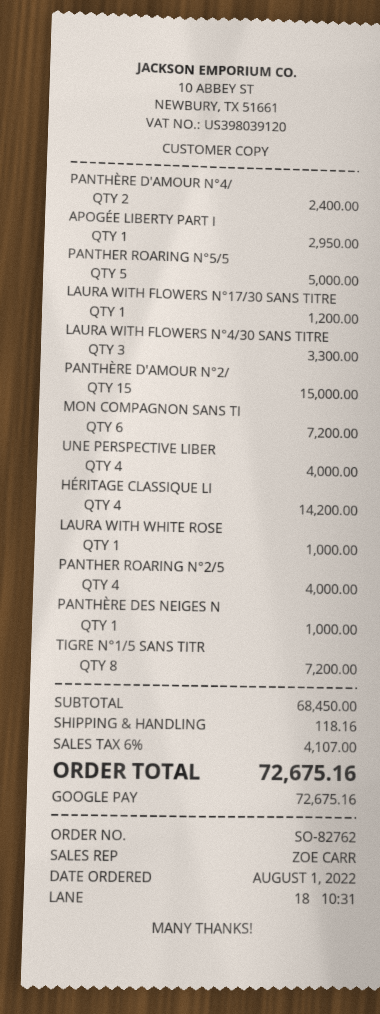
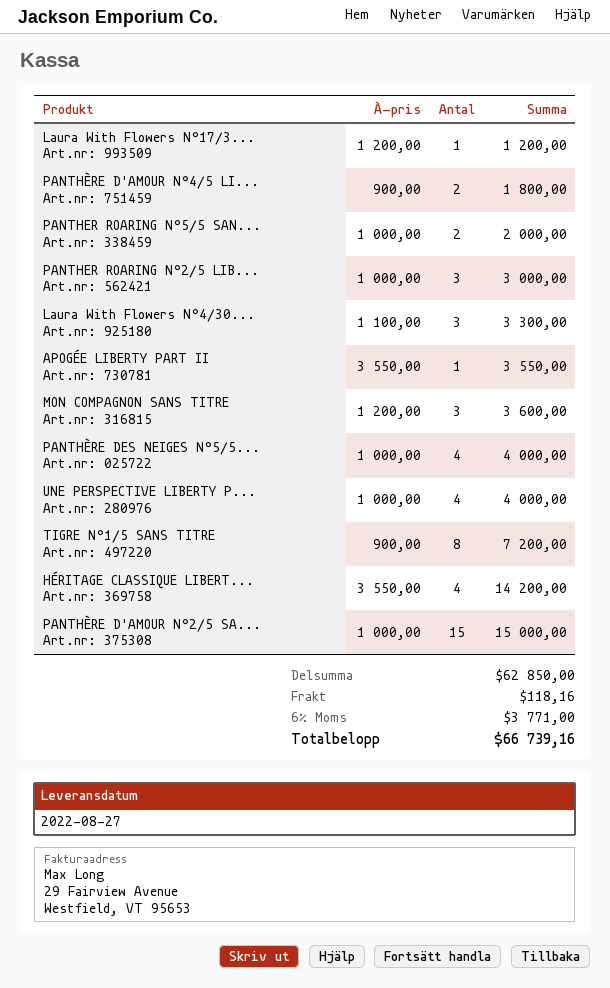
PANTHÈRE D'AMOUR N°4/: 2 for 2400.00 -> 2 for 1800.00
APOGÉE LIBERTY PART I: 1 for 2950.00 -> 1 for 3550.00
PANTHER ROARING N°5/5: 5 for 5000.00 -> 2 for 2000.00
MON COMPAGNON SANS TI: 6 for 7200.00 -> 3 for 3600.00
LAURA WITH WHITE ROSE: 1 for 1000.00 -> none
PANTHER ROARING N°2/5: 4 for 4000.00 -> 3 for 3000.00
PANTHÈRE DES NEIGES N: 1 for 1000.00 -> 4 for 4000.00
subtotal: 68450.00 -> 62850.00
tax: 6% = 4107.00 -> 6% = 3771.00
total: 72675.16 -> 66739.16

